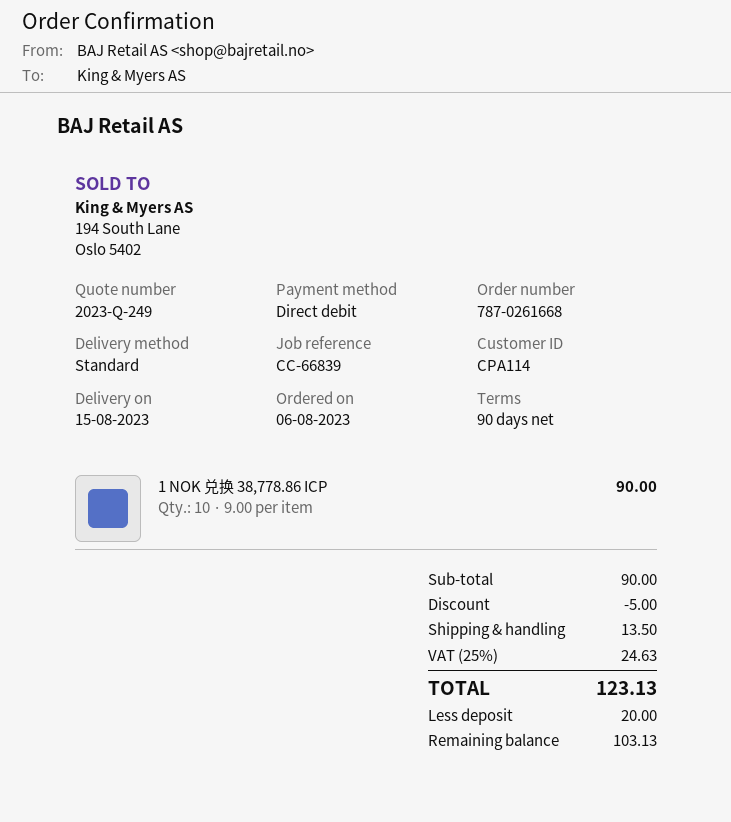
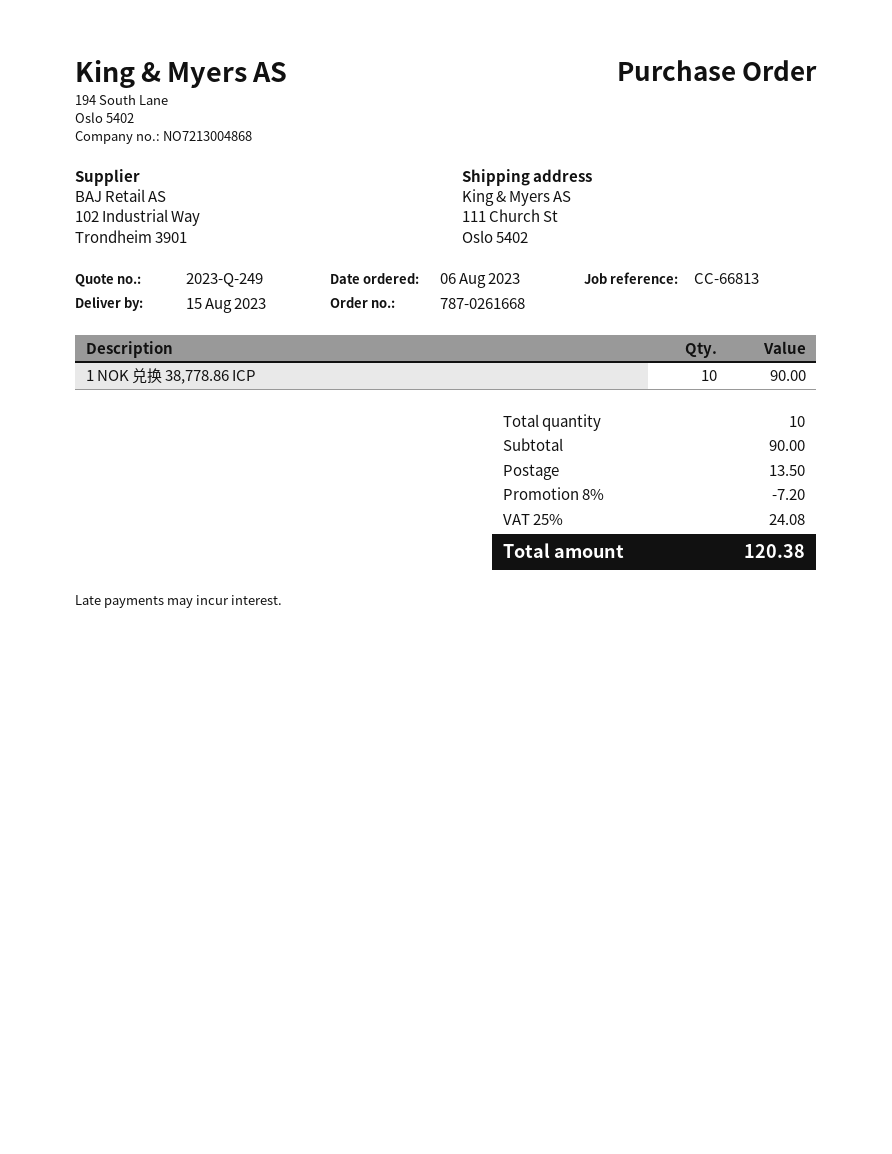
reference: CC-66839 -> CC-66813
discount: 5.00 -> 7.20
tax: 25% = 24.63 -> 25% = 24.08
total: 123.13 -> 120.38

